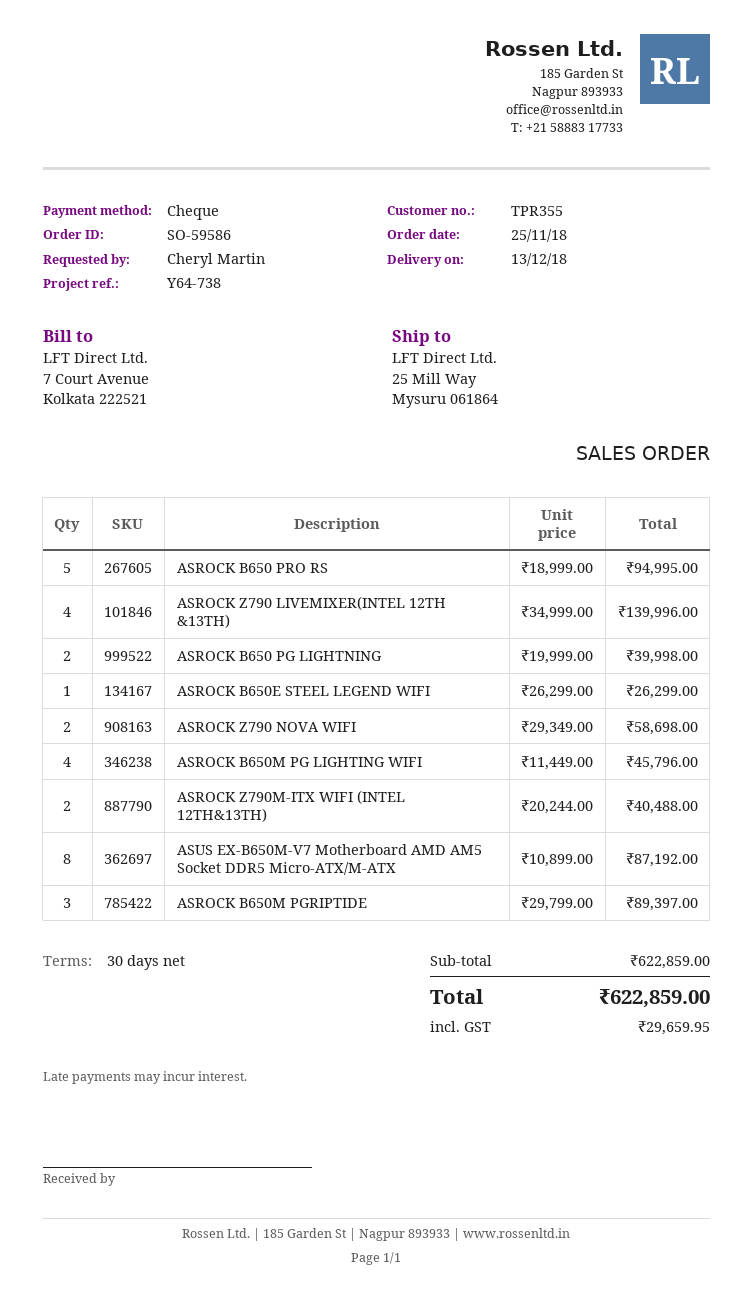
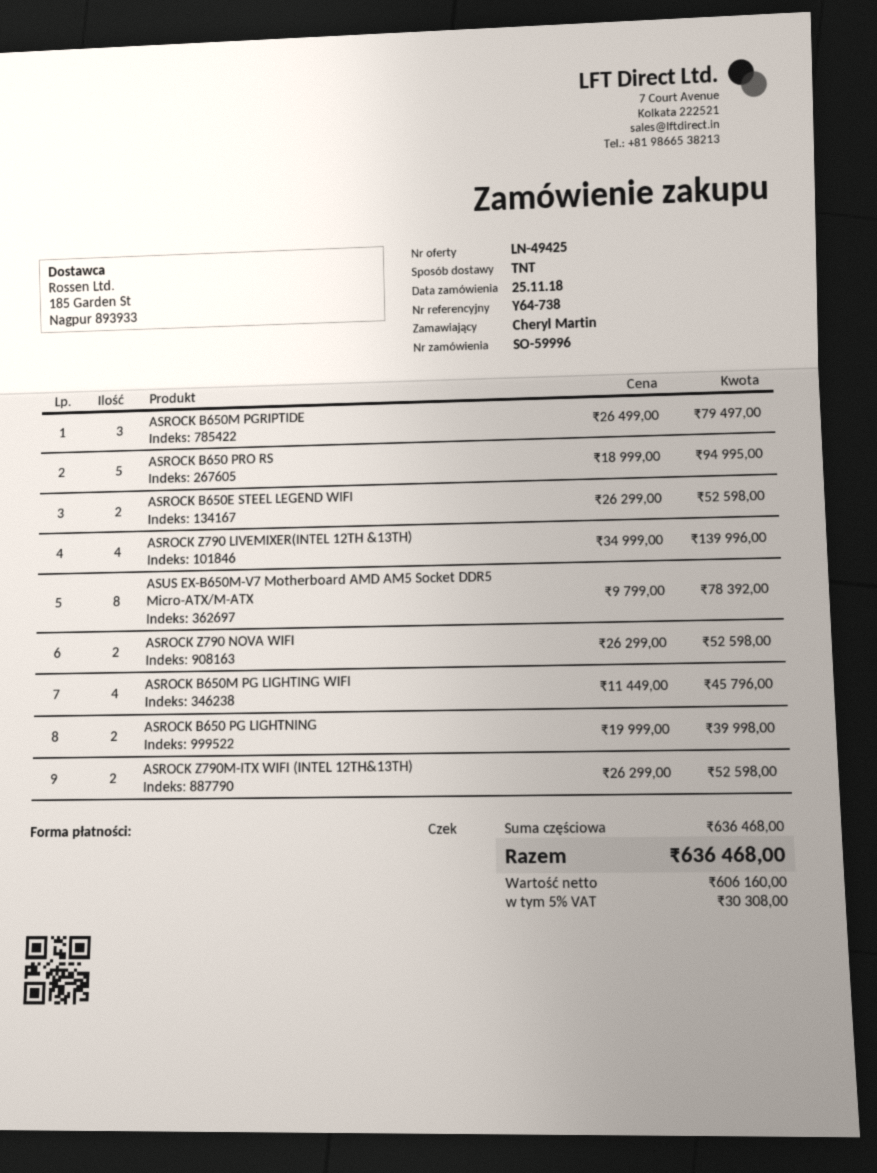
order number: SO-59586 -> SO-59996
ASROCK B650E STEEL LEGEND WIFI: 1 x 26299.00 = 26299.00 -> 2 x 26299.00 = 52598.00
ASROCK Z790 NOVA WIFI: 2 x 29349.00 = 58698.00 -> 2 x 26299.00 = 52598.00
ASROCK Z790M-ITX WIFI (INTEL 12TH&13TH): 2 x 20244.00 = 40488.00 -> 2 x 26299.00 = 52598.00
ASUS EX-B650M-V7 Motherboard AMD AM5 Socket DDR5 Micro-ATX/M-ATX: 8 x 10899.00 = 87192.00 -> 8 x 9799.00 = 78392.00
ASROCK B650M PGRIPTIDE: 3 x 29799.00 = 89397.00 -> 3 x 26499.00 = 79497.00
subtotal: 622859.00 -> 636468.00
tax: 29659.95 -> 30308.00
total: 622859.00 -> 636468.00

